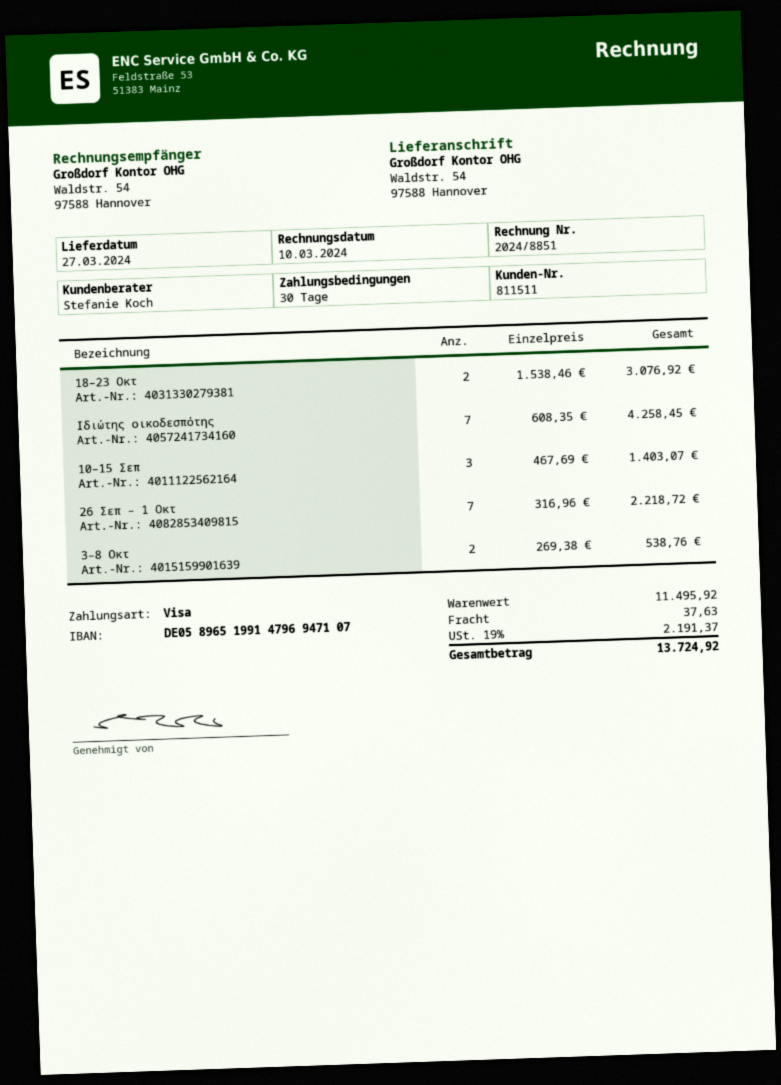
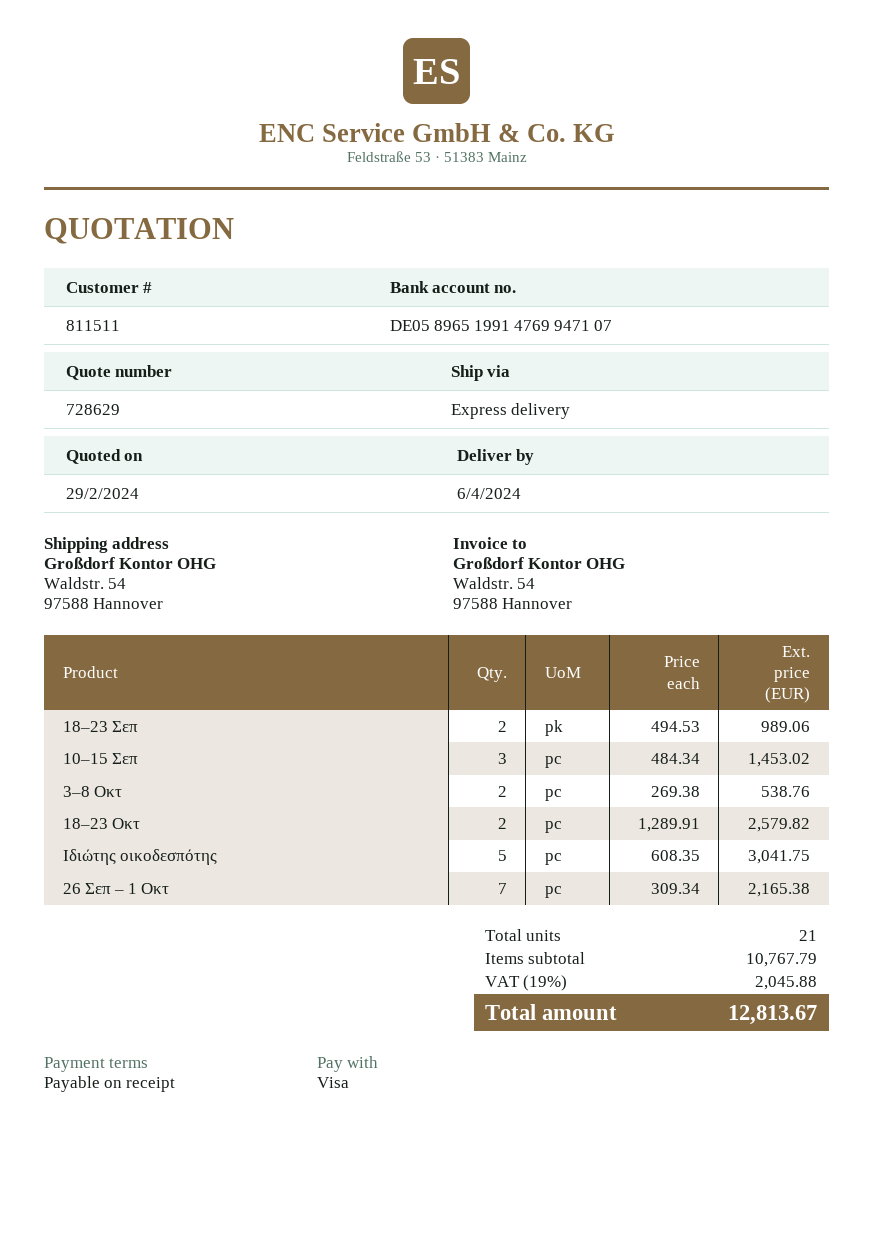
delivery date: 2024-03-27 -> 2024-04-06
payment terms: 30 days -> on receipt
bank account: DE05896519914796947107 -> DE05896519914769947107
18–23 Οκτ: 2 x 1538.46 = 3076.92 -> 2 x 1289.91 = 2579.82
Ιδιώτης οικοδεσπότης: 7 x 608.35 = 4258.45 -> 5 x 608.35 = 3041.75
10–15 Σεπ: 3 x 467.69 = 1403.07 -> 3 x 484.34 = 1453.02
26 Σεπ – 1 Οκτ: 7 x 316.96 = 2218.72 -> 7 x 309.34 = 2165.38
18–23 Σεπ: none -> 2 x 494.53 = 989.06
subtotal: 11495.92 -> 10767.79
shipping: 37.63 -> none
tax: 19% = 2191.37 -> 19% = 2045.88
total: 13724.92 -> 12813.67

